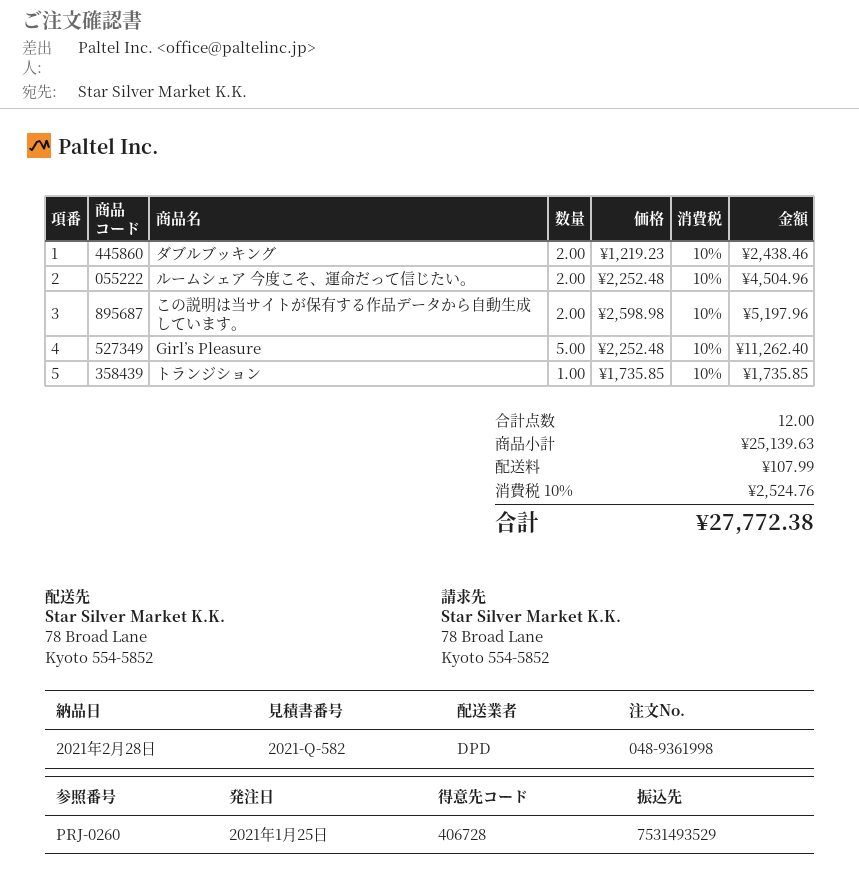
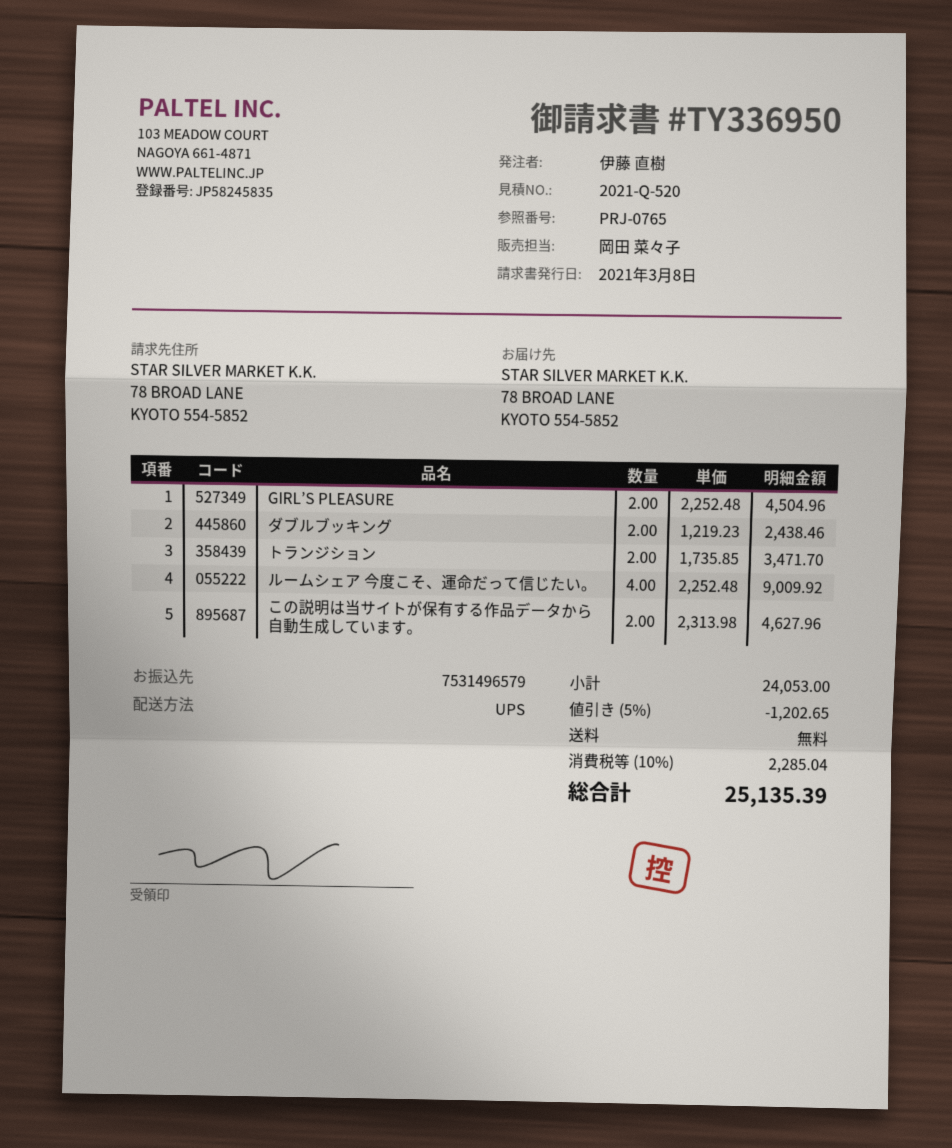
quote number: 2021-Q-582 -> 2021-Q-520
reference: PRJ-0260 -> PRJ-0765
bank account: 7531493529 -> 7531496579
shipping method: DPD -> UPS
ルームシェア 今度こそ、運命だって信じたい。: 2 x 2252.48 = 4504.96 -> 4 x 2252.48 = 9009.92
この説明は当サイトが保有する作品データから自動生成しています。: 2 x 2598.98 = 5197.96 -> 2 x 2313.98 = 4627.96
Girl’s Pleasure: 5 x 2252.48 = 11262.40 -> 2 x 2252.48 = 4504.96
トランジション: 1 x 1735.85 = 1735.85 -> 2 x 1735.85 = 3471.70
subtotal: 25139.63 -> 24053.00
discount: none -> 5% = 1202.65
shipping: 107.99 -> 0.00
tax: 10% = 2524.76 -> 10% = 2285.04
total: 27772.38 -> 25135.39

